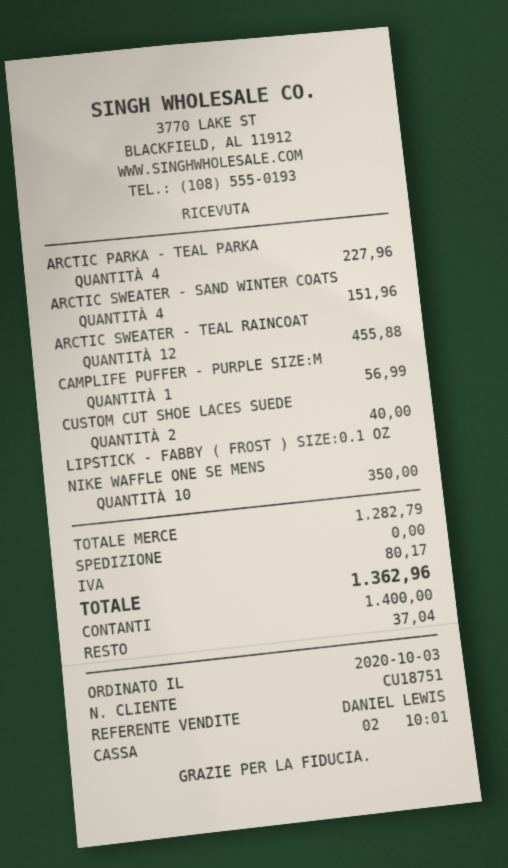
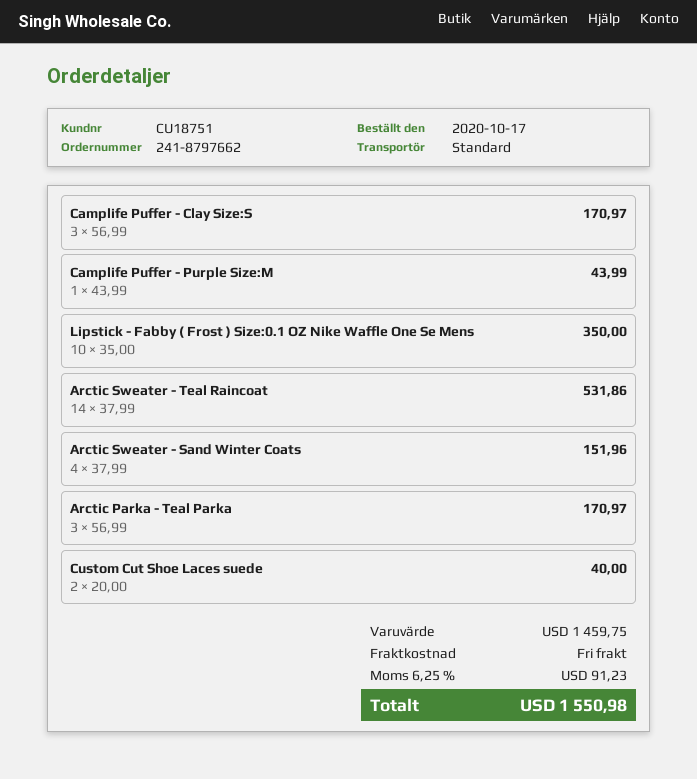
order date: 2020-10-03 -> 2020-10-17
ARCTIC PARKA - TEAL PARKA: 4 for 227.96 -> 3 for 170.97
ARCTIC SWEATER - TEAL RAINCOAT: 12 for 455.88 -> 14 for 531.86
CAMPLIFE PUFFER - PURPLE SIZE:M: 1 for 56.99 -> 1 for 43.99
Camplife Puffer - Clay Size:S: none -> 3 for 170.97
subtotal: 1282.79 -> 1459.75
tax: 80.17 -> 91.23
total: 1362.96 -> 1550.98

